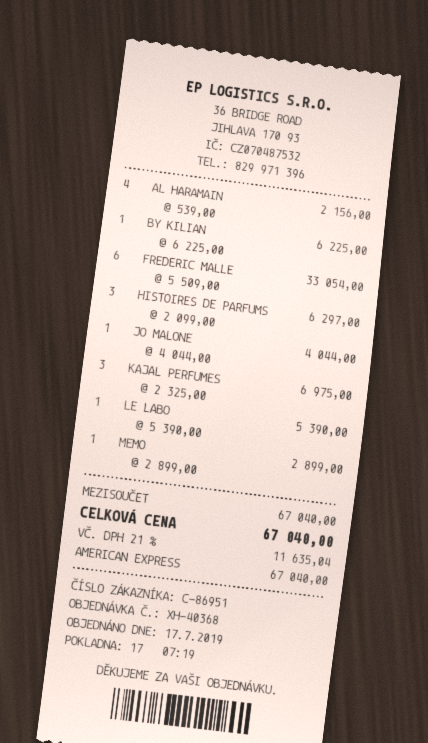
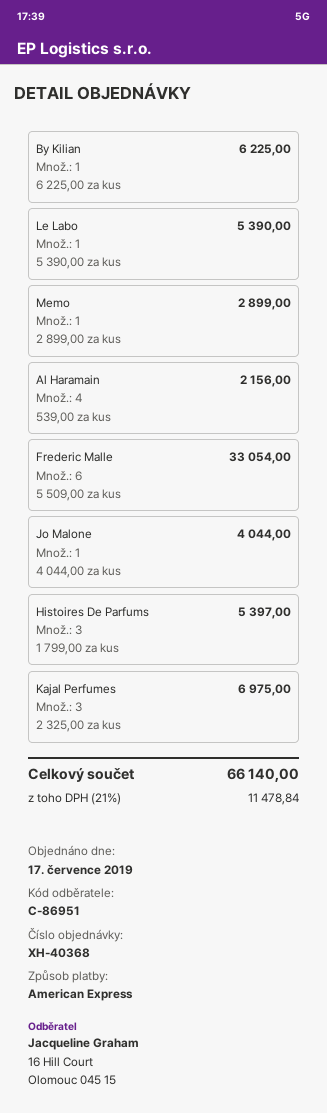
HISTOIRES DE PARFUMS: 3 x 2099.00 = 6297.00 -> 3 x 1799.00 = 5397.00
tax: 21% = 11635.04 -> 21% = 11478.84
total: 67040.00 -> 66140.00

